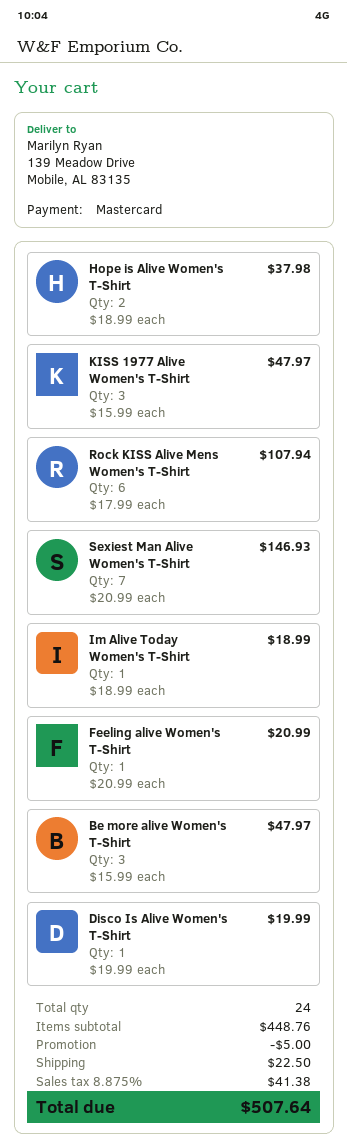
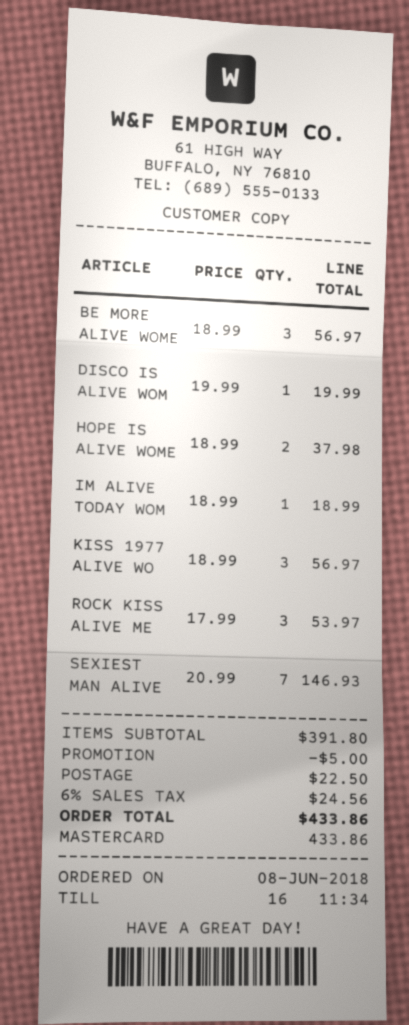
KISS 1977 Alive Women's T-Shirt: 3 x 15.99 = 47.97 -> 3 x 18.99 = 56.97
Rock KISS Alive Mens Women's T-Shirt: 6 x 17.99 = 107.94 -> 3 x 17.99 = 53.97
Feeling alive Women's T-Shirt: 1 x 20.99 = 20.99 -> none
Be more alive Women's T-Shirt: 3 x 15.99 = 47.97 -> 3 x 18.99 = 56.97
subtotal: 448.76 -> 391.80
tax: 8.875% = 41.38 -> 6% = 24.56
total: 507.64 -> 433.86

